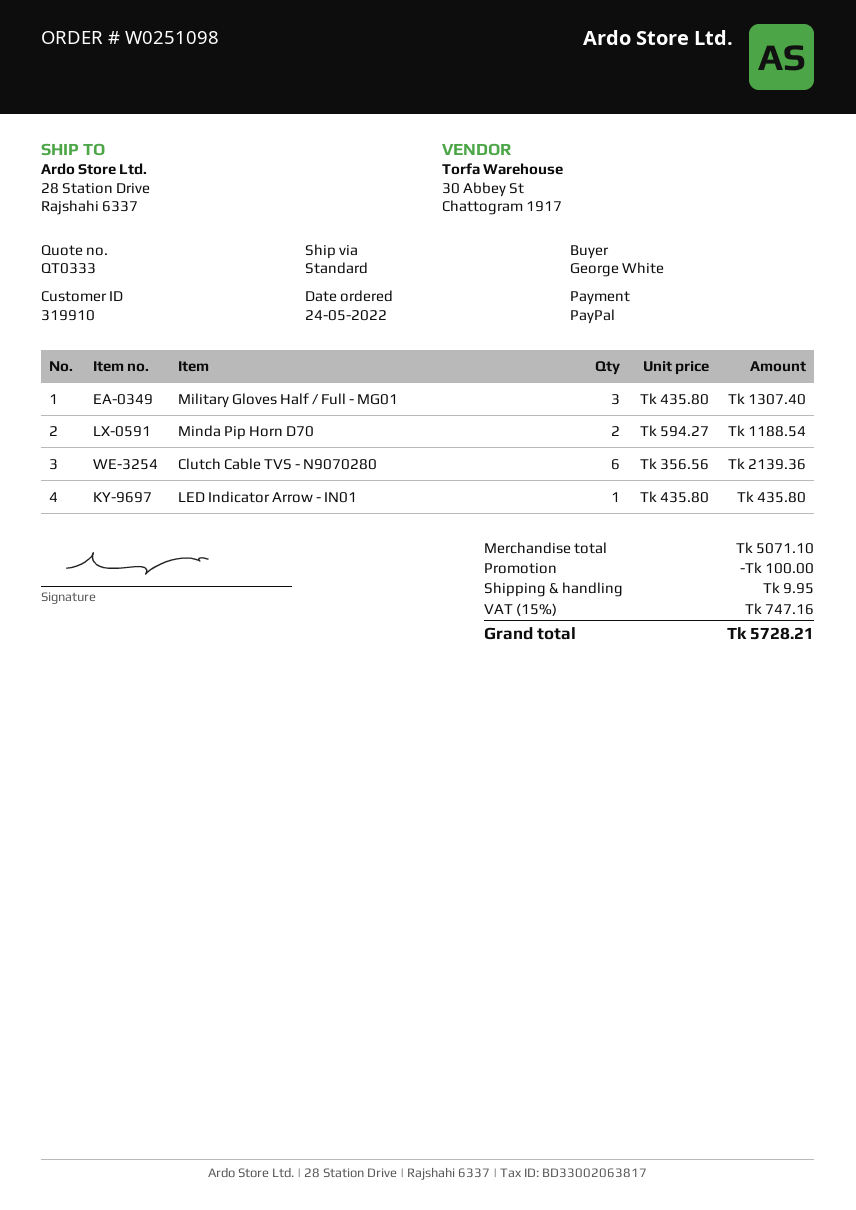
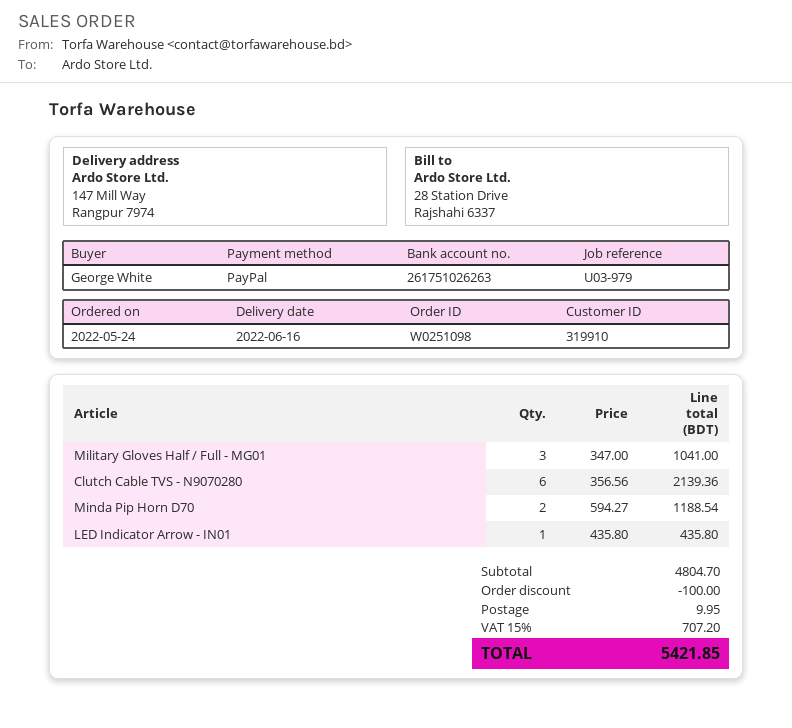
ship to: 28 Station Drive, Rajshahi 6337 -> 147 Mill Way, Rangpur 7974
Military Gloves Half / Full - MG01: 3 x 435.80 = 1307.40 -> 3 x 347.00 = 1041.00
subtotal: 5071.10 -> 4804.70
tax: 15% = 747.16 -> 15% = 707.20
total: 5728.21 -> 5421.85

